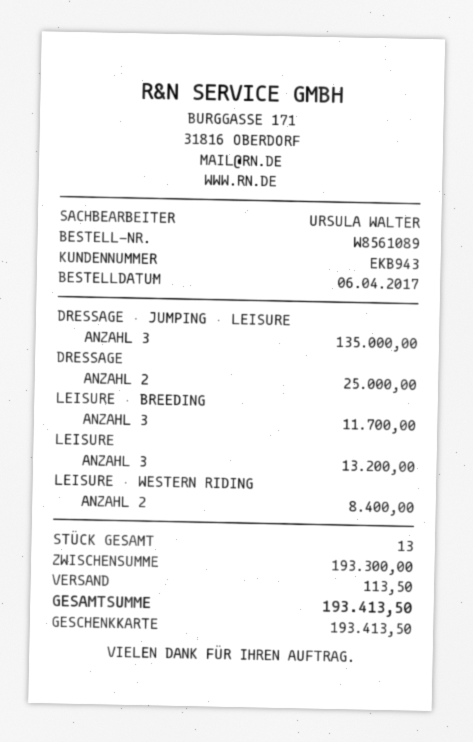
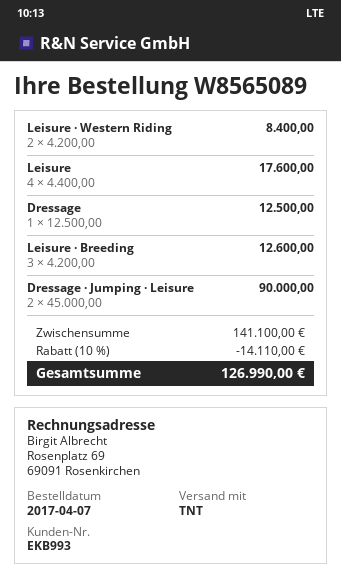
order number: W8561089 -> W8565089
order date: 2017-04-06 -> 2017-04-07
customer number: EKB943 -> EKB993
DRESSAGE · JUMPING · LEISURE: 3 for 135000.00 -> 2 for 90000.00
DRESSAGE: 2 for 25000.00 -> 1 for 12500.00
LEISURE · BREEDING: 3 for 11700.00 -> 3 for 12600.00
LEISURE: 3 for 13200.00 -> 4 for 17600.00
subtotal: 193300.00 -> 141100.00
discount: none -> 10% = 14110.00
shipping: 113.50 -> none
total: 193413.50 -> 126990.00

